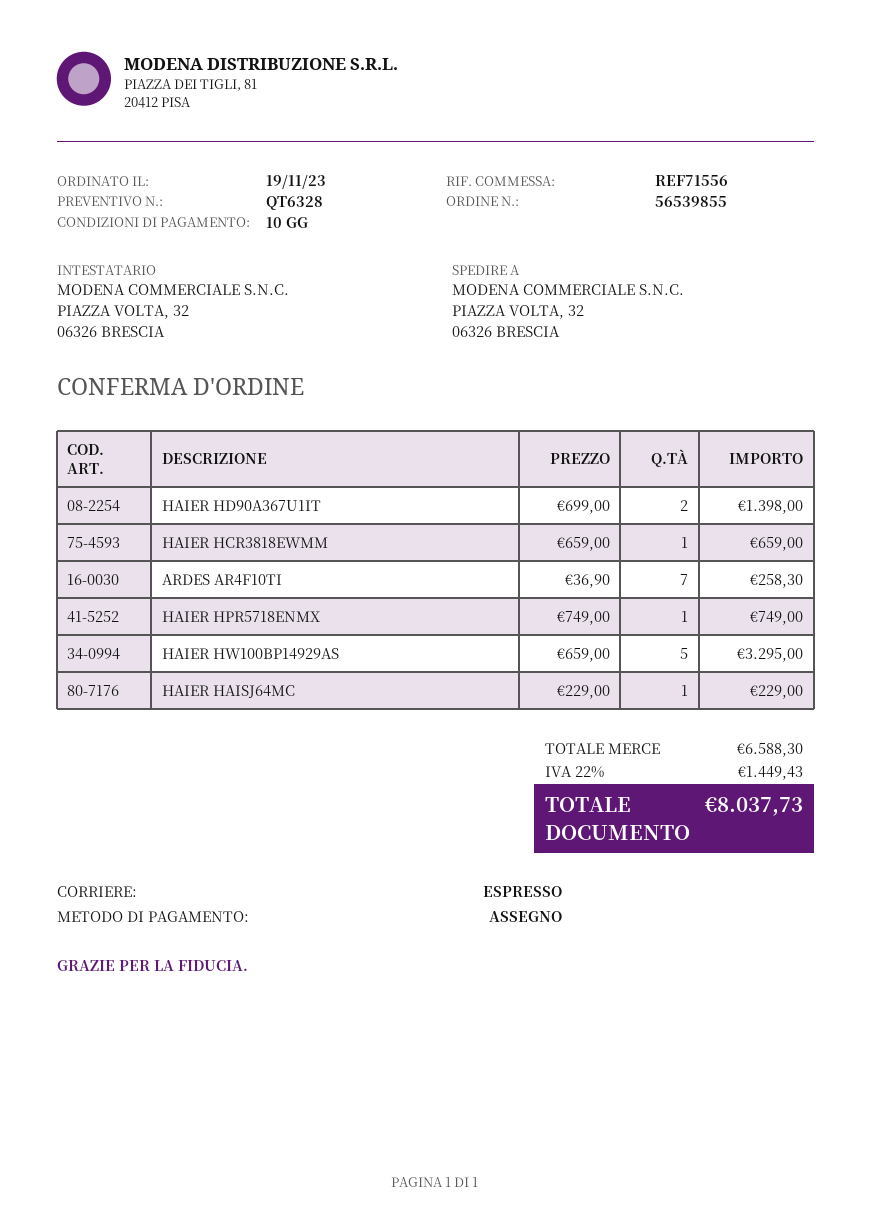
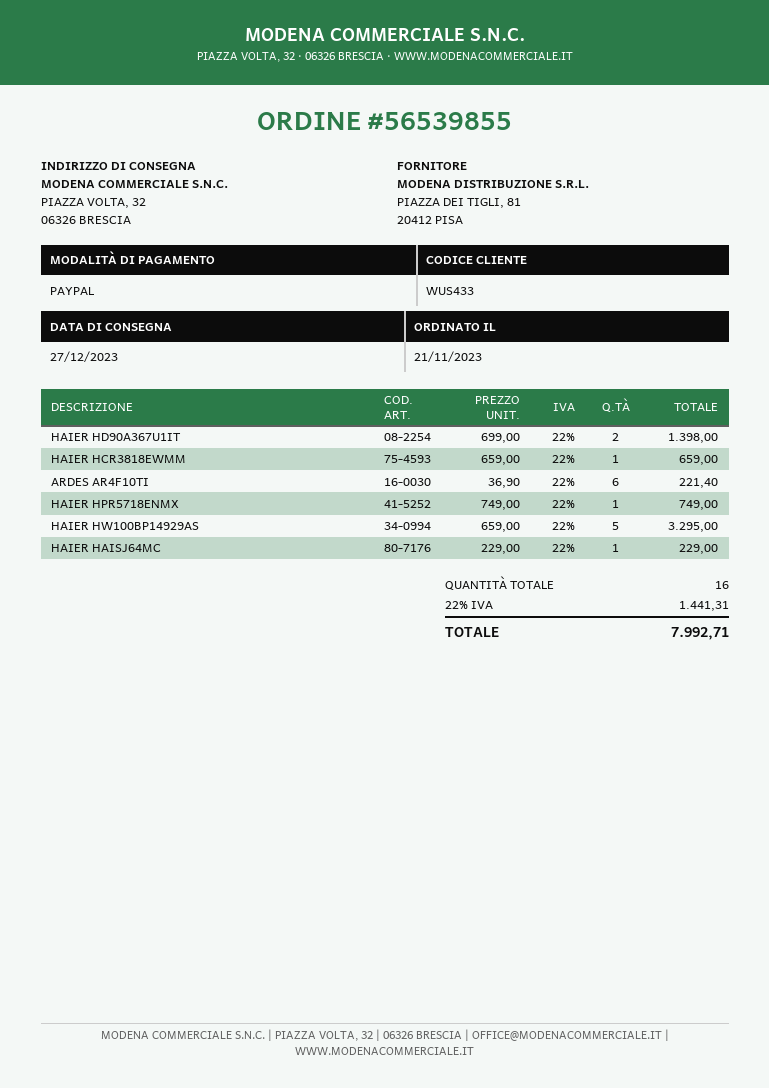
order date: 2023-11-19 -> 2023-11-21
payment method: cheque -> PayPal
ARDES AR4F10TI: 7 x 36.90 = 258.30 -> 6 x 36.90 = 221.40
tax: 22% = 1449.43 -> 22% = 1441.31
total: 8037.73 -> 7992.71

